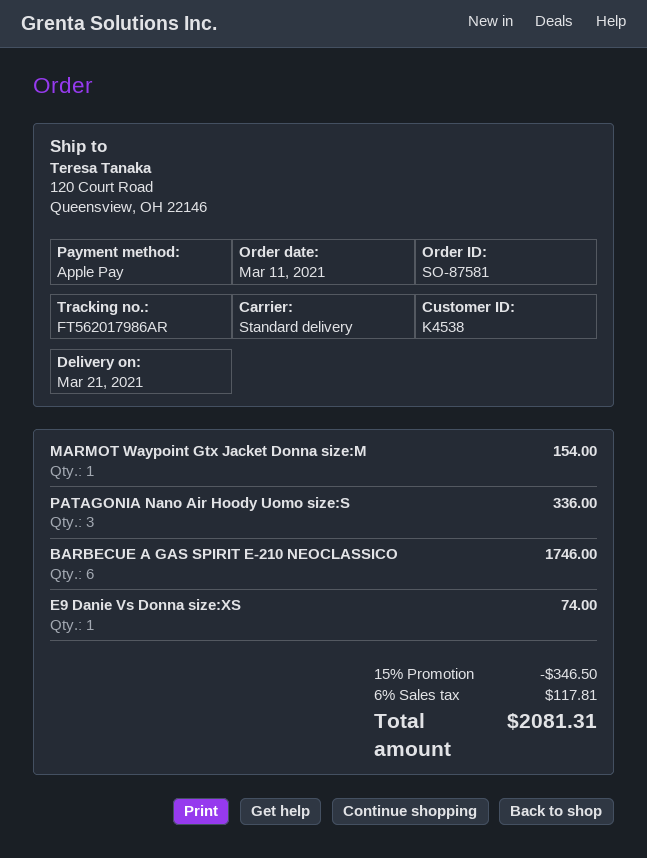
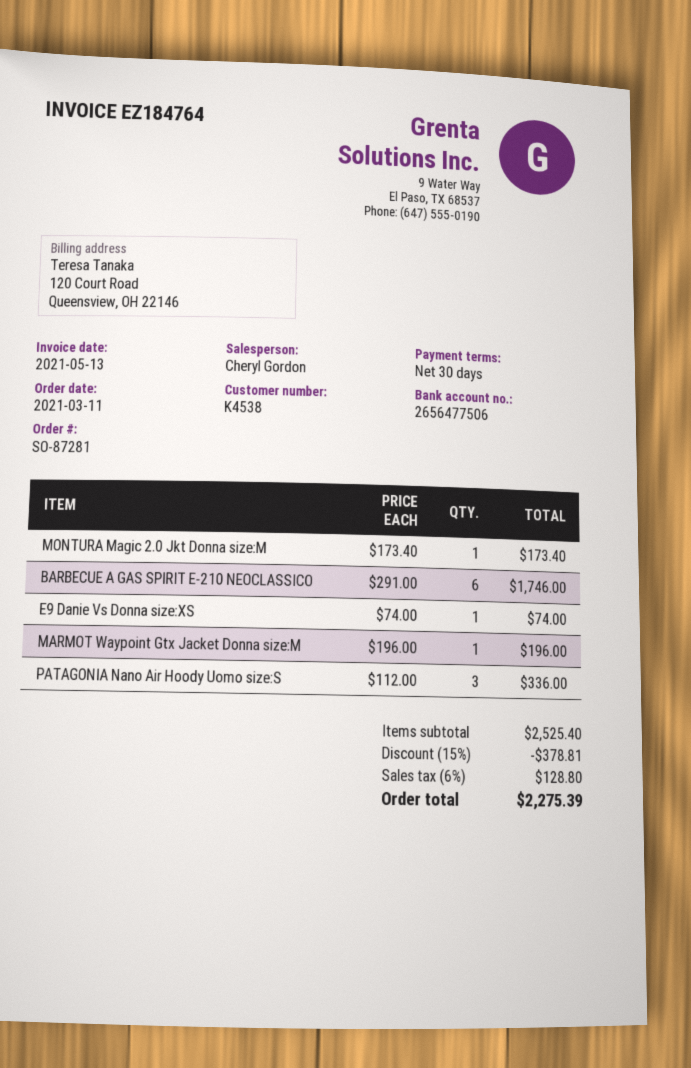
order number: SO-87581 -> SO-87281
MARMOT Waypoint Gtx Jacket Donna size:M: 1 for 154.00 -> 1 for 196.00
MONTURA Magic 2.0 Jkt Donna size:M: none -> 1 for 173.40
discount: 15% = 346.50 -> 15% = 378.81
tax: 6% = 117.81 -> 6% = 128.80
total: 2081.31 -> 2275.39

